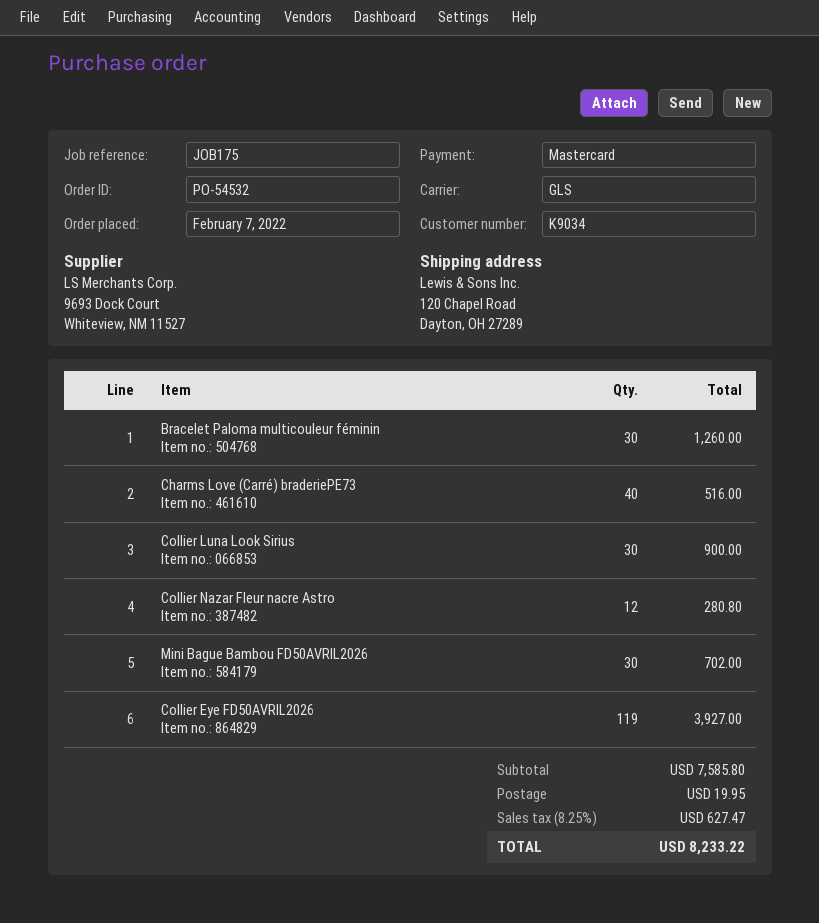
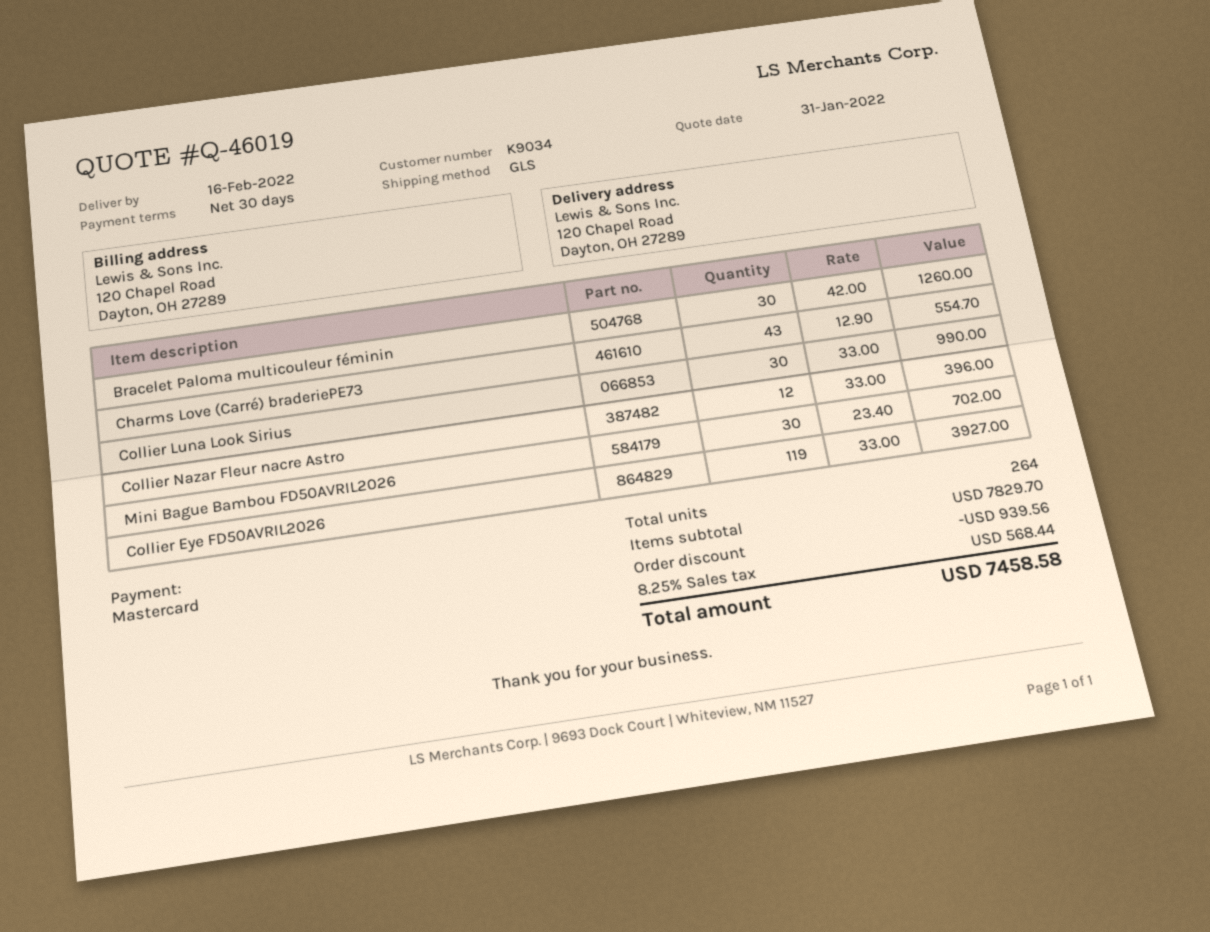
Charms Love (Carré) braderiePE73: 40 for 516.00 -> 43 for 554.70
Collier Luna Look Sirius: 30 for 900.00 -> 30 for 990.00
Collier Nazar Fleur nacre Astro: 12 for 280.80 -> 12 for 396.00
subtotal: 7585.80 -> 7829.70
discount: none -> 939.56
shipping: 19.95 -> none
tax: 8.25% = 627.47 -> 8.25% = 568.44
total: 8233.22 -> 7458.58

